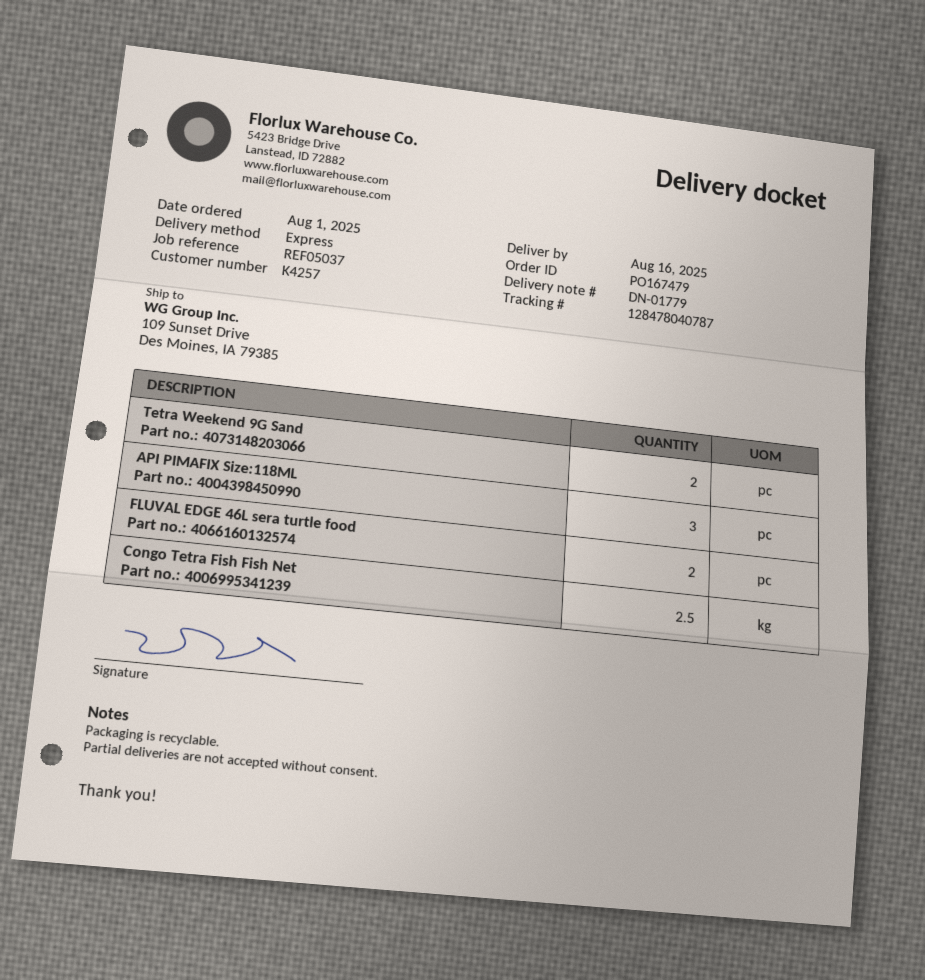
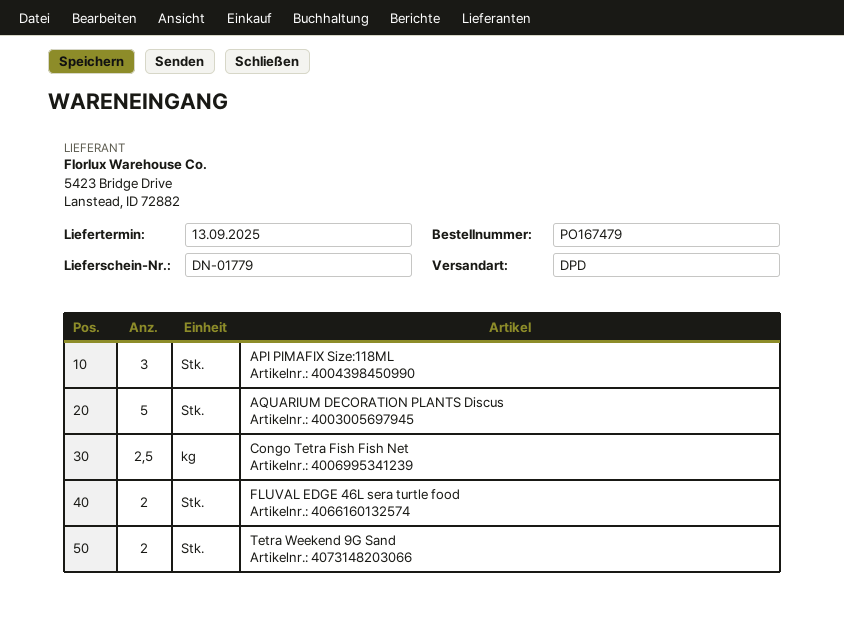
delivery date: 2025-08-16 -> 2025-09-13
shipping method: express -> DPD
AQUARIUM DECORATION PLANTS Discus: none -> 5

